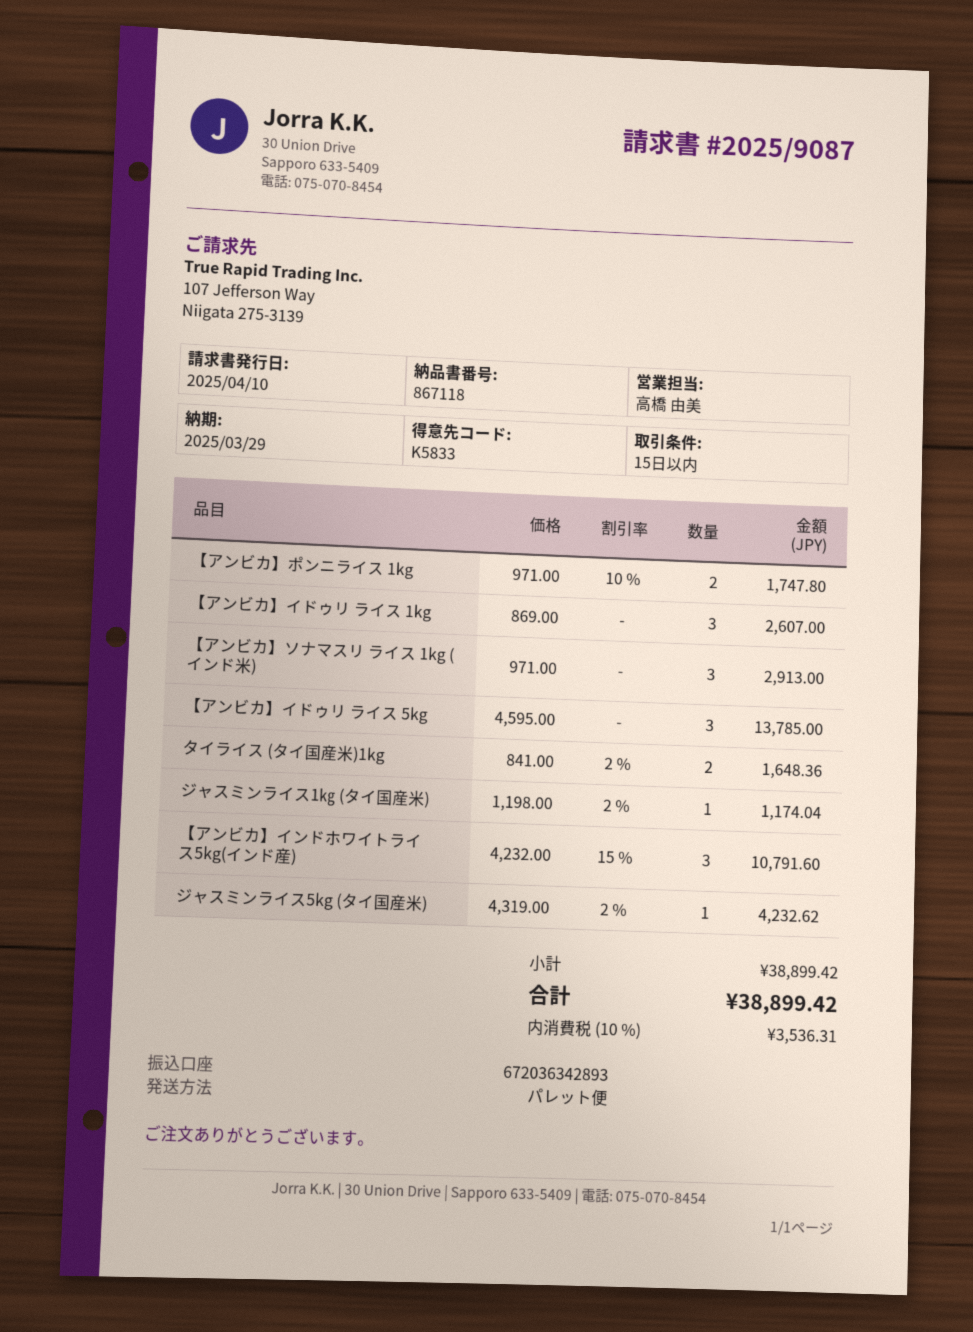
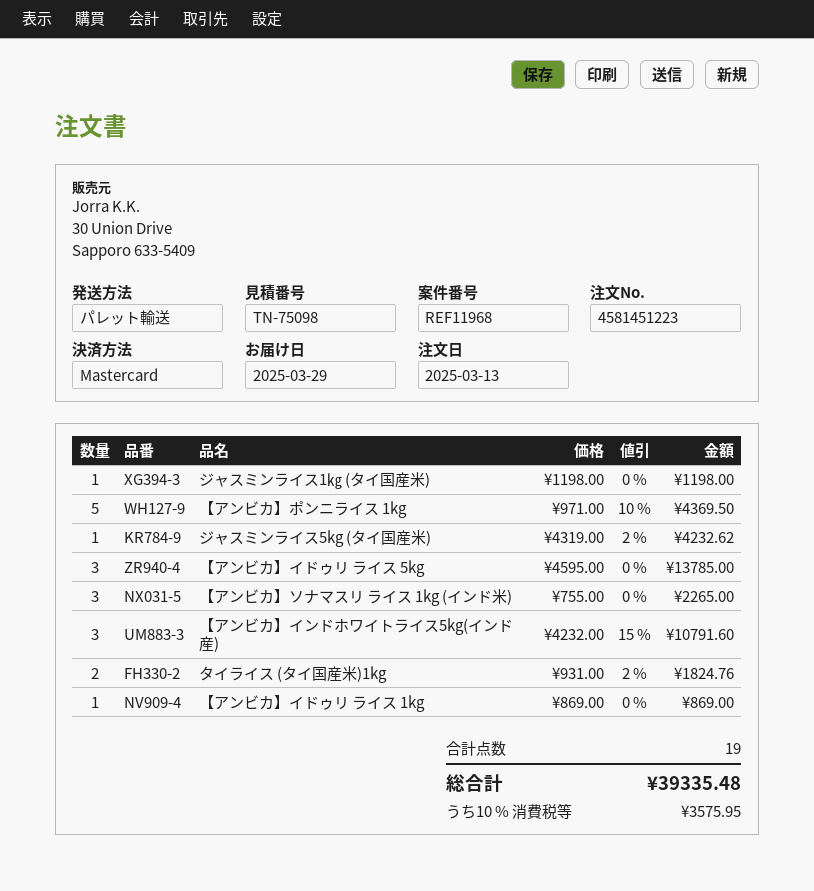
【アンビカ】ポンニライス 1kg: 2 x 971.00 - 10% = 1747.80 -> 5 x 971.00 - 10% = 4369.50
【アンビカ】イドゥリ ライス 1kg: 3 x 869.00 = 2607.00 -> 1 x 869.00 = 869.00
【アンビカ】ソナマスリ ライス 1kg (インド米): 3 x 971.00 = 2913.00 -> 3 x 755.00 = 2265.00
タイライス (タイ国産米)1kg: 2 x 841.00 - 2% = 1648.36 -> 2 x 931.00 - 2% = 1824.76
ジャスミンライス1㎏ (タイ国産米): 1 x 1198.00 - 2% = 1174.04 -> 1 x 1198.00 = 1198.00
tax: 10% = 3536.31 -> 10% = 3575.95
total: 38899.42 -> 39335.48

